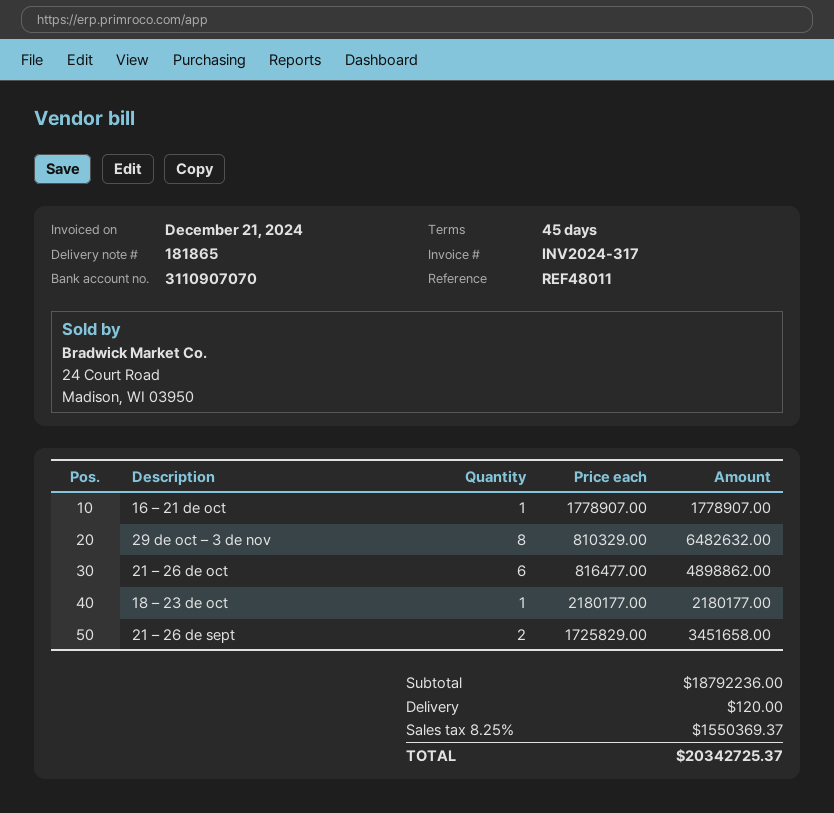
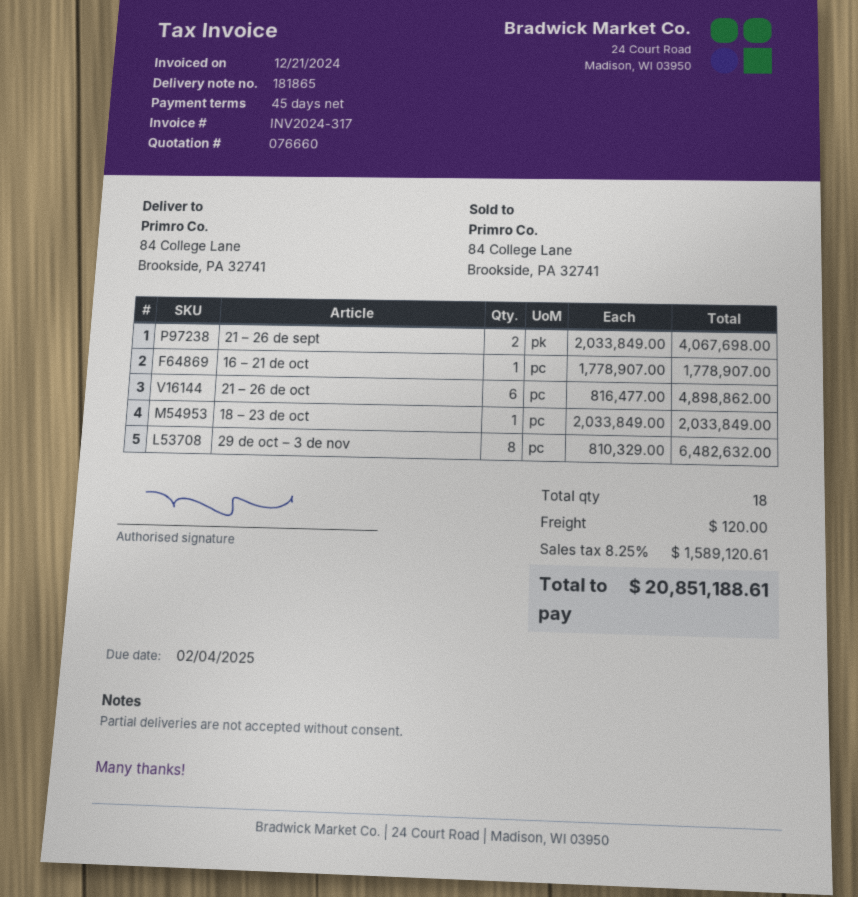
18 – 23 de oct: 1 x 2180177.00 = 2180177.00 -> 1 x 2033849.00 = 2033849.00
21 – 26 de sept: 2 x 1725829.00 = 3451658.00 -> 2 x 2033849.00 = 4067698.00
tax: 8.25% = 1550369.37 -> 8.25% = 1589120.61
total: 20342725.37 -> 20851188.61

